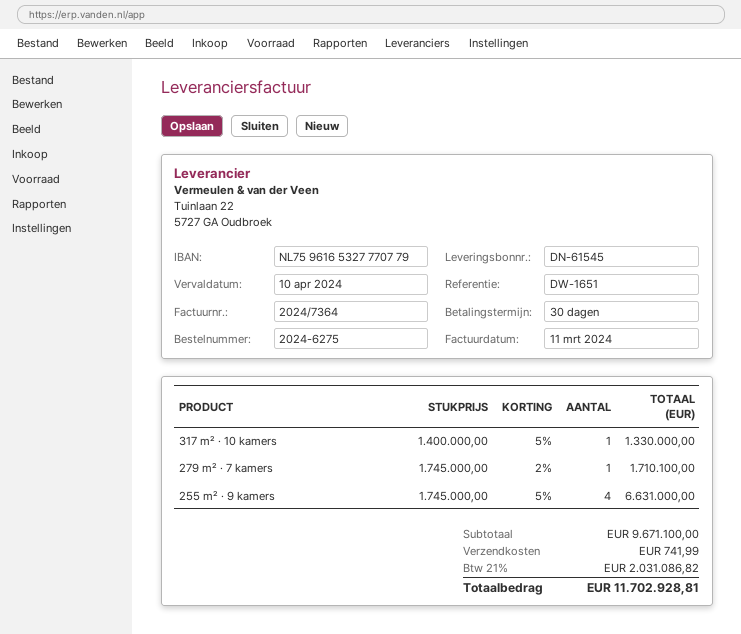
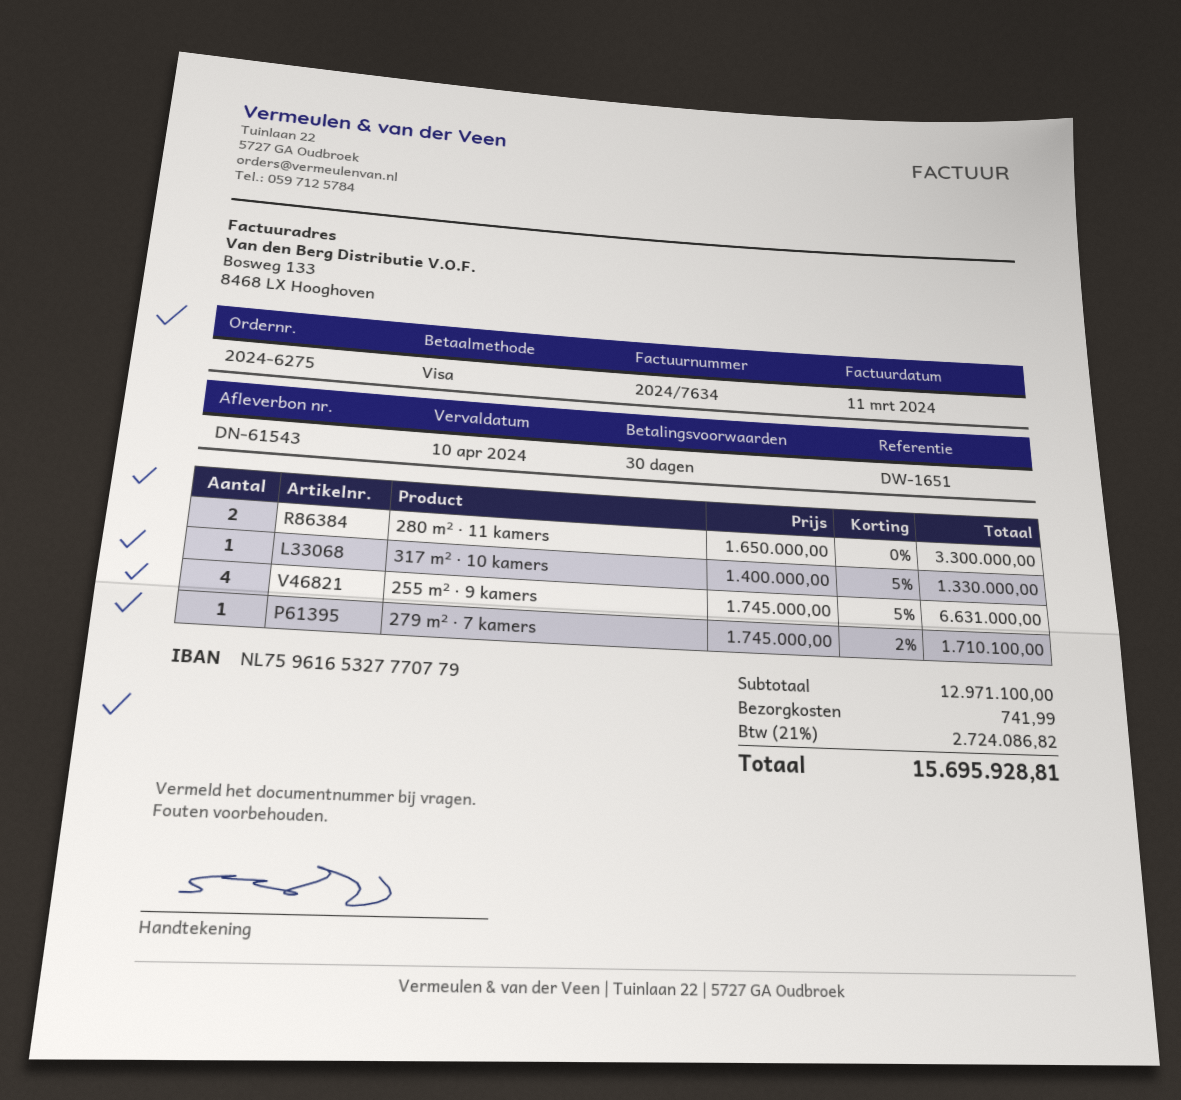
delivery note number: DN-61545 -> DN-61543
invoice number: 2024/7364 -> 2024/7634
280 m² · 11 kamers: none -> 2 x 1650000.00 = 3300000.00
subtotal: 9671100.00 -> 12971100.00
tax: 21% = 2031086.82 -> 21% = 2724086.82
total: 11702928.81 -> 15695928.81

